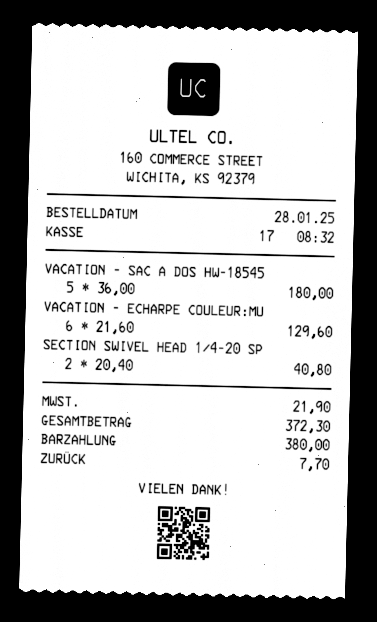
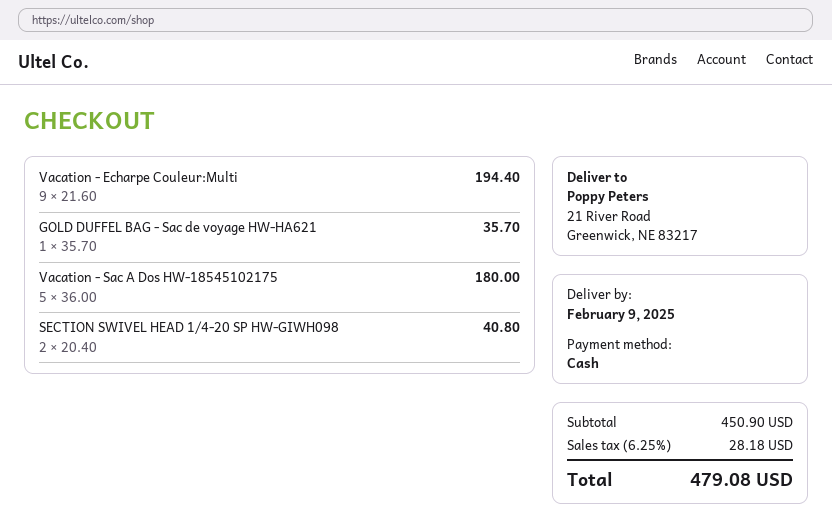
VACATION - ECHARPE COULEUR:MU: 6 x 21.60 = 129.60 -> 9 x 21.60 = 194.40
GOLD DUFFEL BAG - Sac de voyage HW-HA621: none -> 1 x 35.70 = 35.70
tax: 21.90 -> 28.18
total: 372.30 -> 479.08

